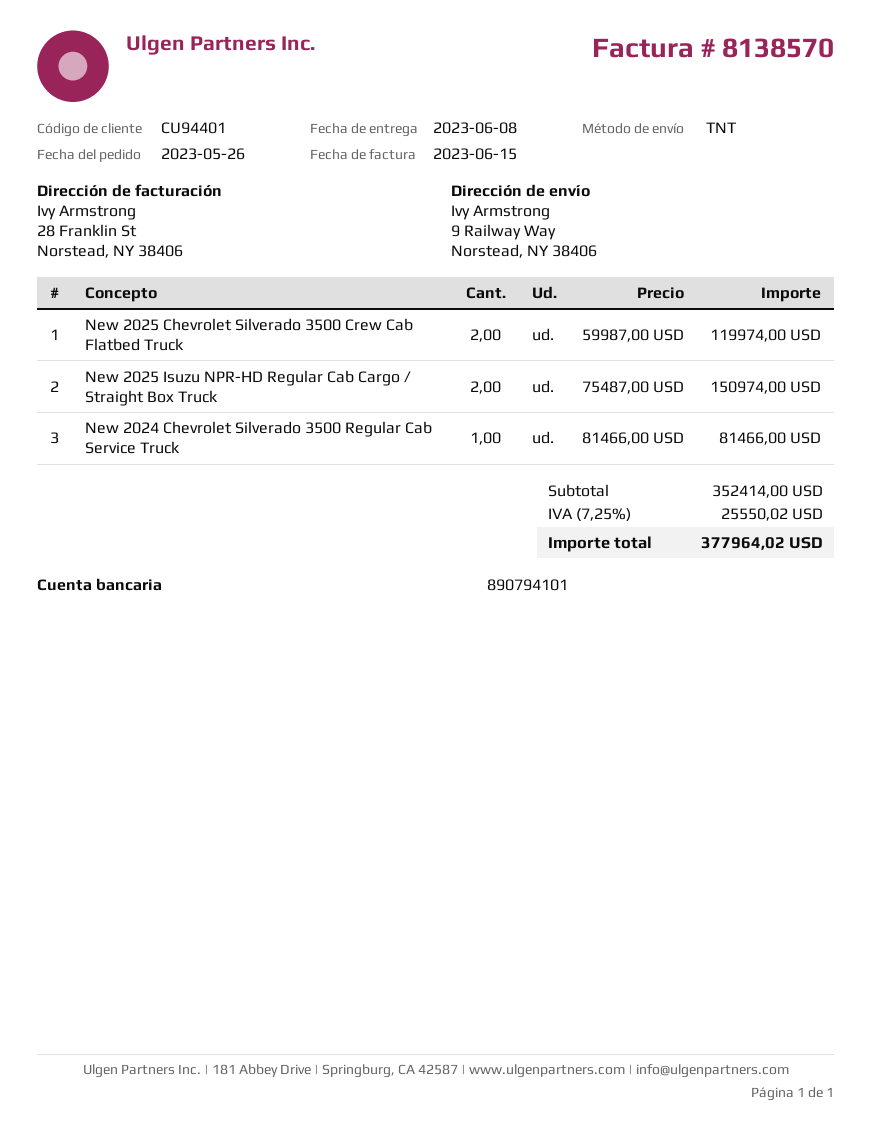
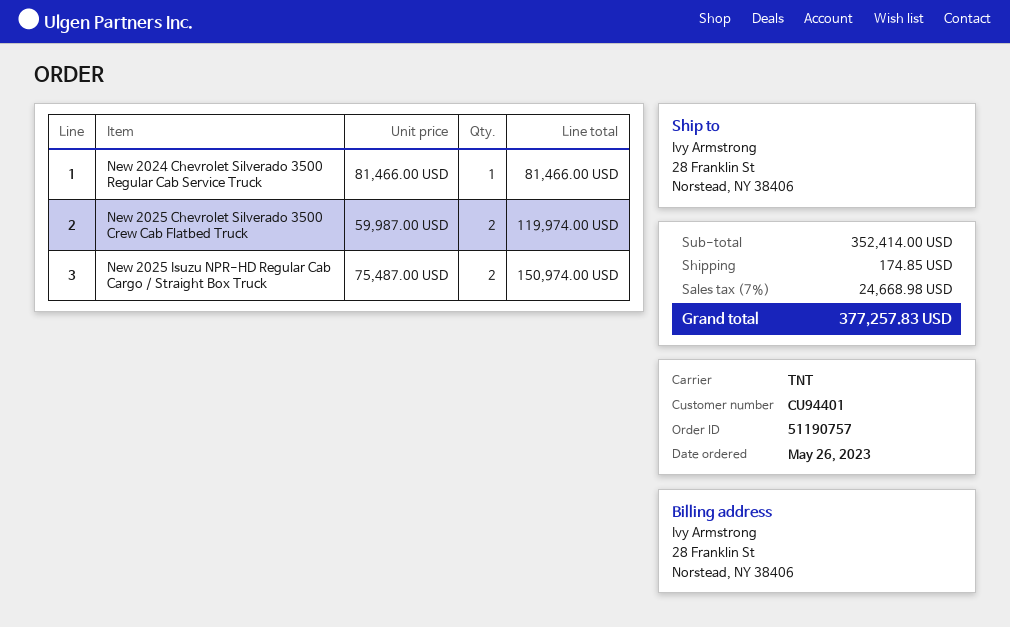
ship to: 9 Railway Way, Norstead, NY 38406 -> 28 Franklin St, Norstead, NY 38406
shipping: none -> 174.85
tax: 7.25% = 25550.02 -> 7% = 24668.98
total: 377964.02 -> 377257.83

